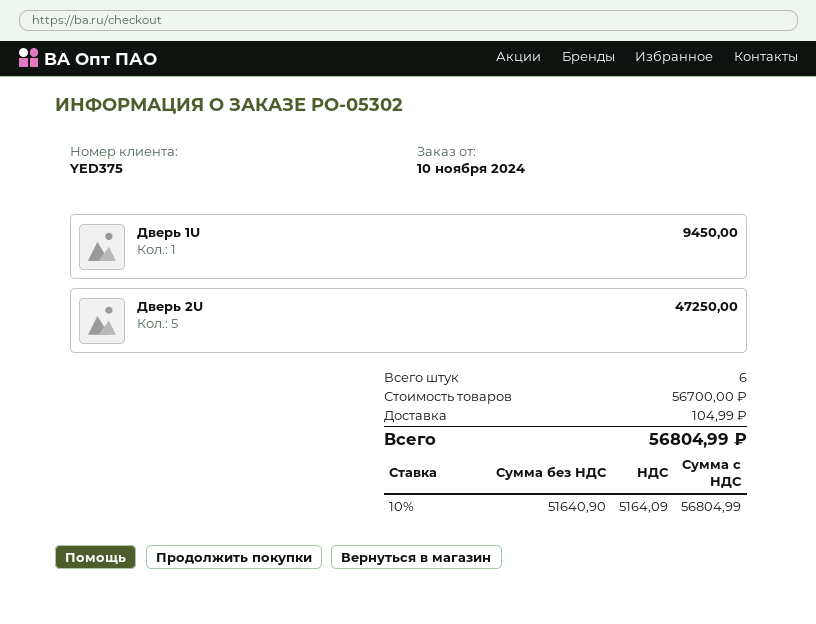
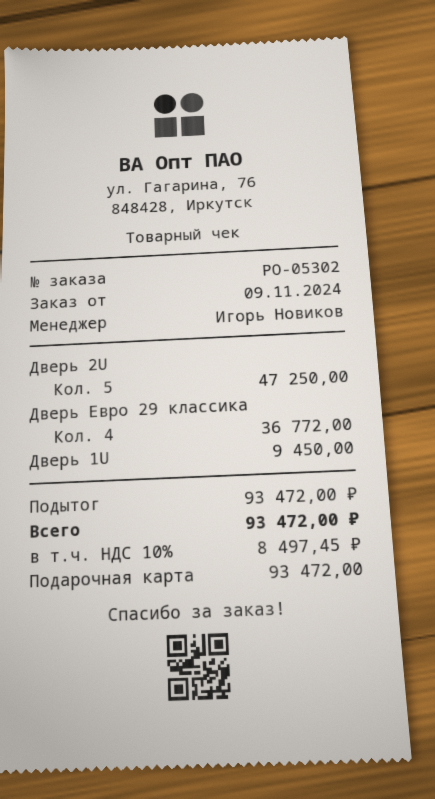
order date: 2024-11-10 -> 2024-11-09
Дверь Евро 29 классика: none -> 4 for 36772.00
subtotal: 56700.00 -> 93472.00
shipping: 104.99 -> none
tax: 10% = 5164.09 -> 10% = 8497.45
total: 56804.99 -> 93472.00

